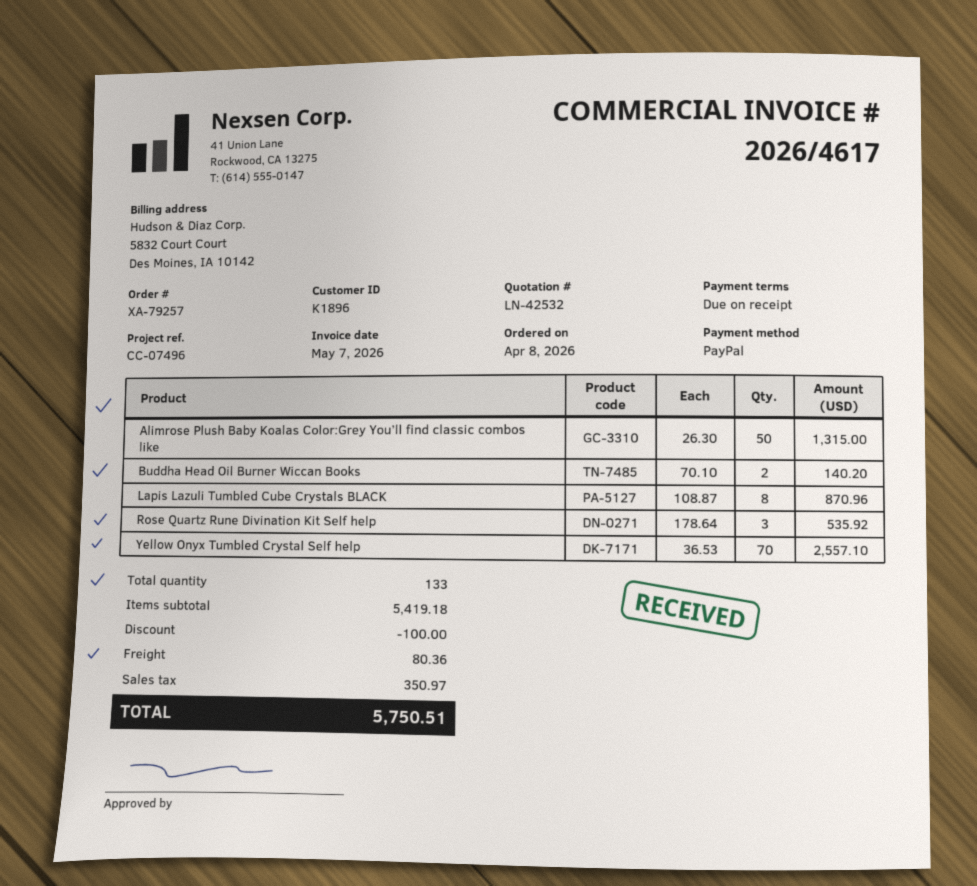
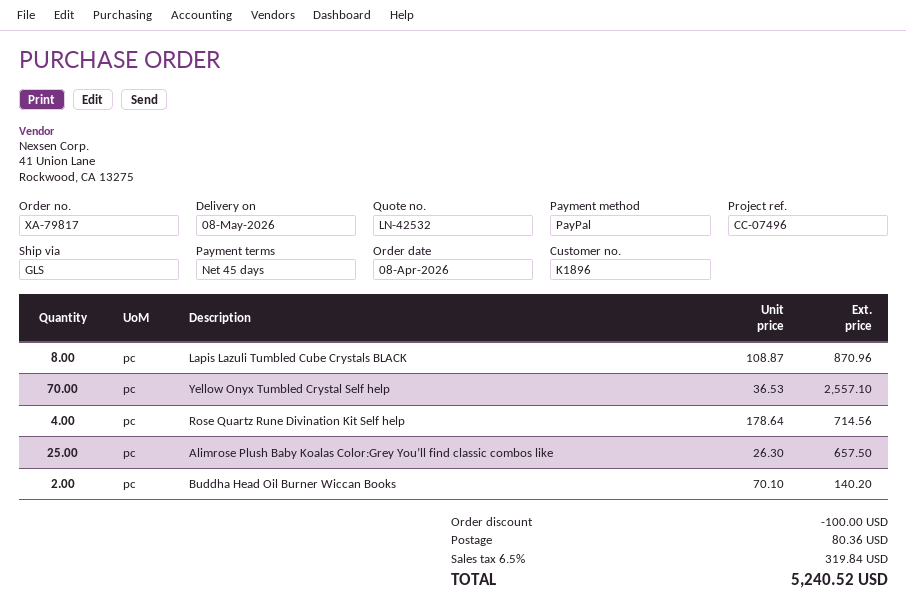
order number: XA-79257 -> XA-79817
payment terms: on receipt -> 45 days
Alimrose Plush Baby Koalas Color:Grey You’ll find classic combos like: 50 x 26.30 = 1315.00 -> 25 x 26.30 = 657.50
Rose Quartz Rune Divination Kit Self help: 3 x 178.64 = 535.92 -> 4 x 178.64 = 714.56
tax: 350.97 -> 319.84
total: 5750.51 -> 5240.52

